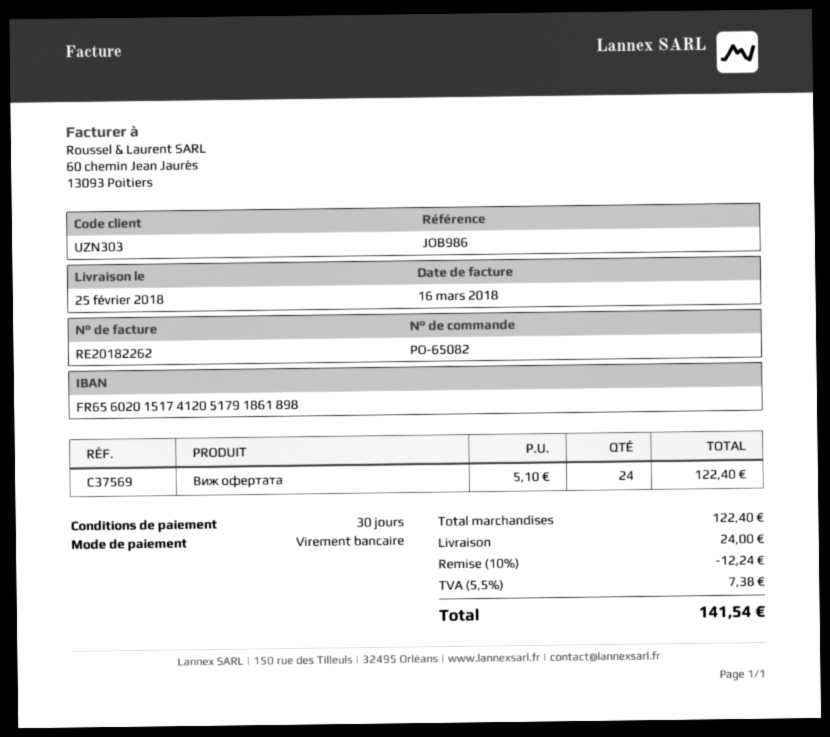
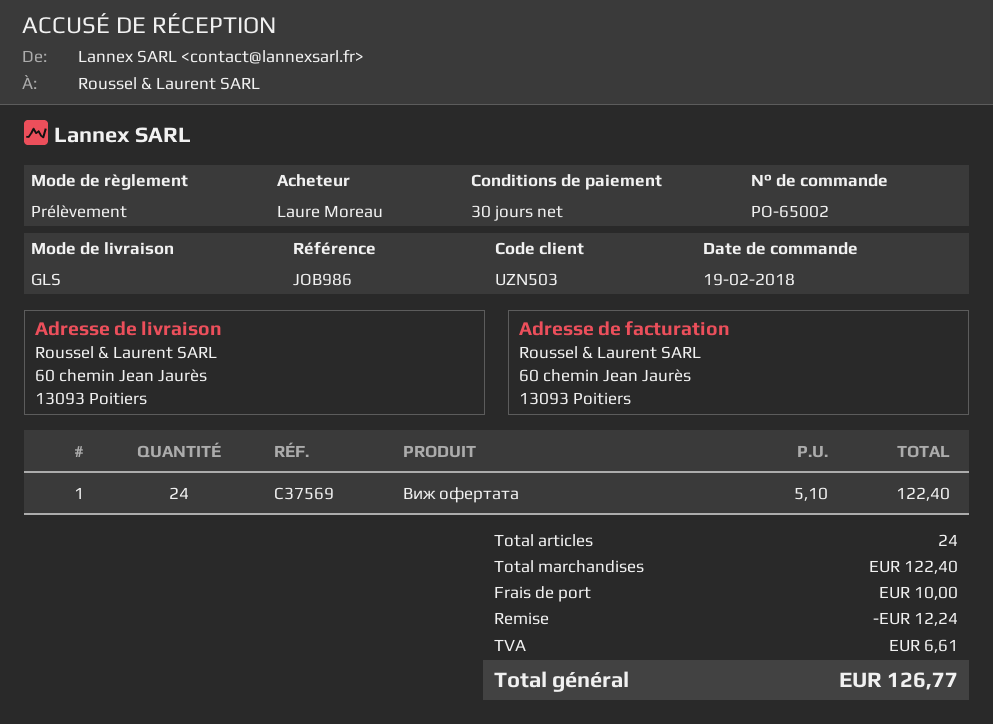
order number: PO-65082 -> PO-65002
customer number: UZN303 -> UZN503
payment method: bank transfer -> direct debit
shipping: 24.00 -> 10.00
tax: 7.38 -> 6.61
total: 141.54 -> 126.77

